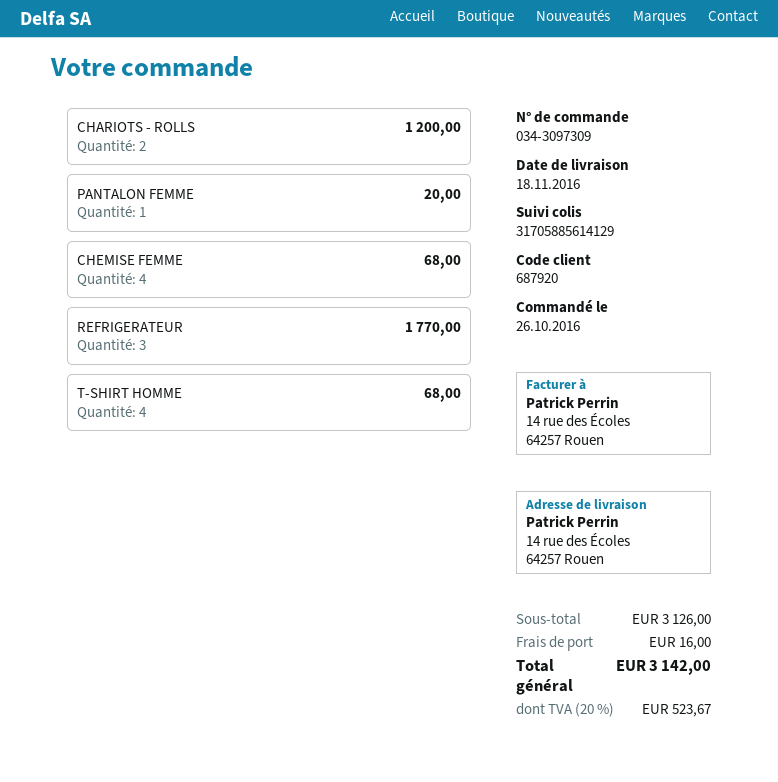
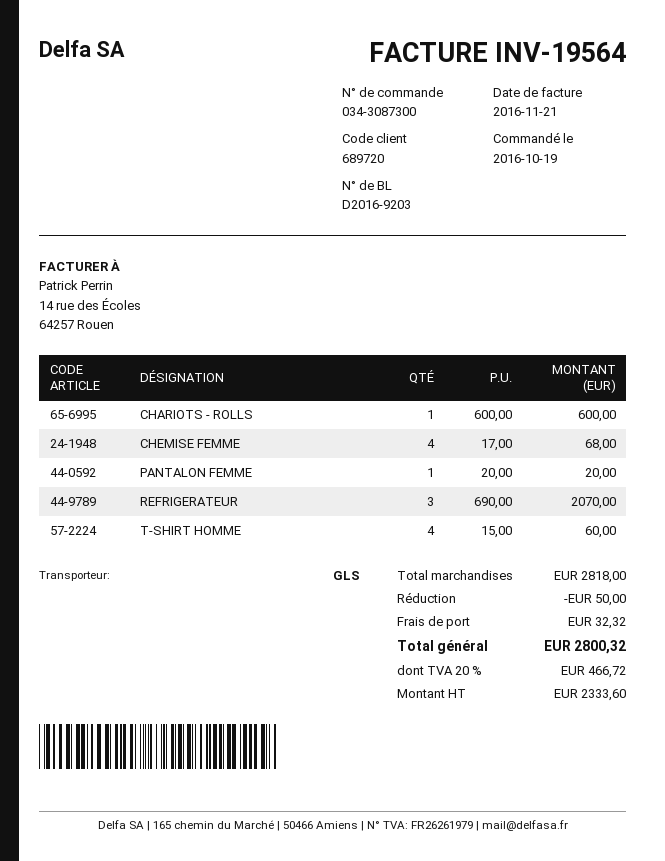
order number: 034-3097309 -> 034-3087300
order date: 2016-10-26 -> 2016-10-19
customer number: 687920 -> 689720
CHARIOTS - ROLLS: 2 for 1200.00 -> 1 for 600.00
REFRIGERATEUR: 3 for 1770.00 -> 3 for 2070.00
T-SHIRT HOMME: 4 for 68.00 -> 4 for 60.00
subtotal: 3126.00 -> 2818.00
discount: none -> 50.00
shipping: 16.00 -> 32.32
tax: 20% = 523.67 -> 20% = 466.72
total: 3142.00 -> 2800.32

